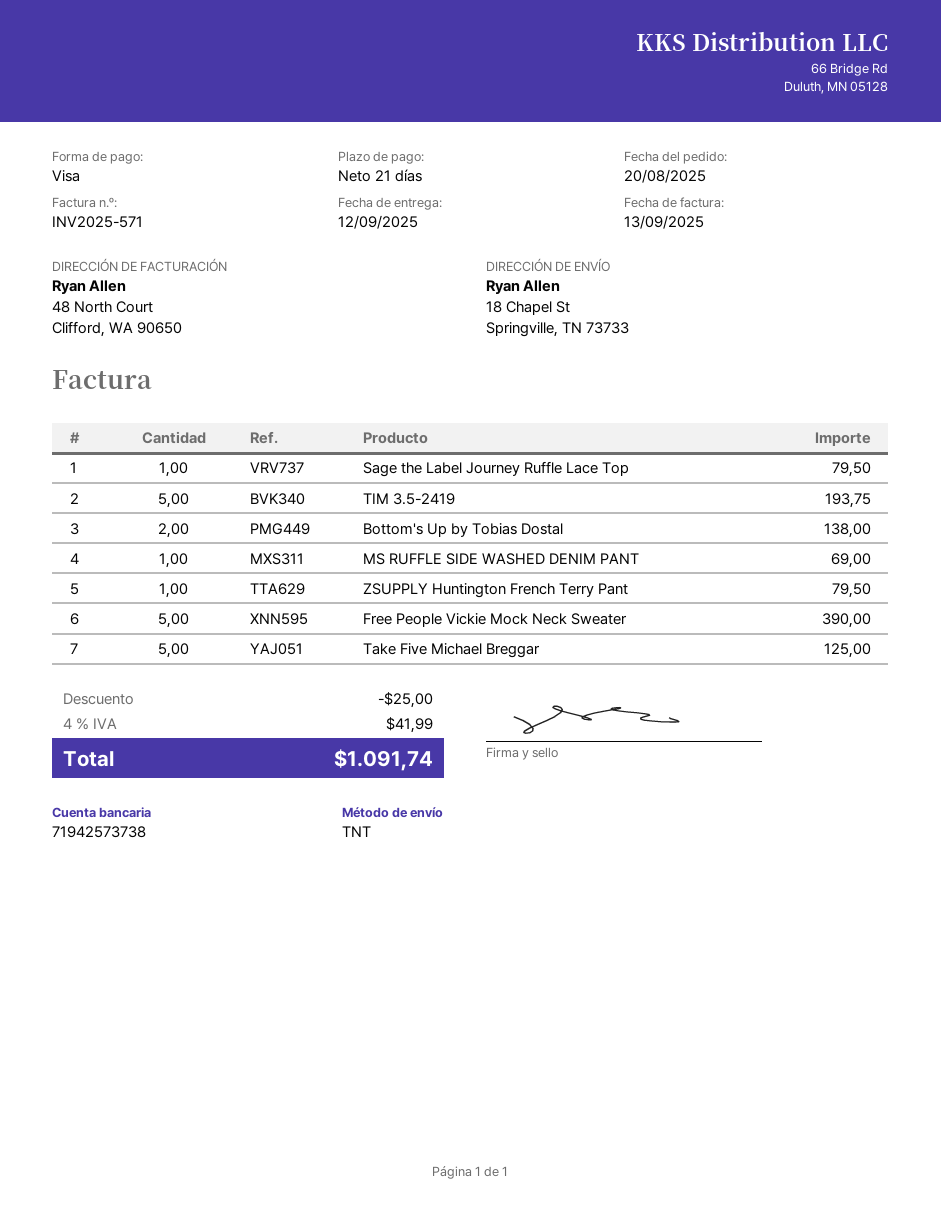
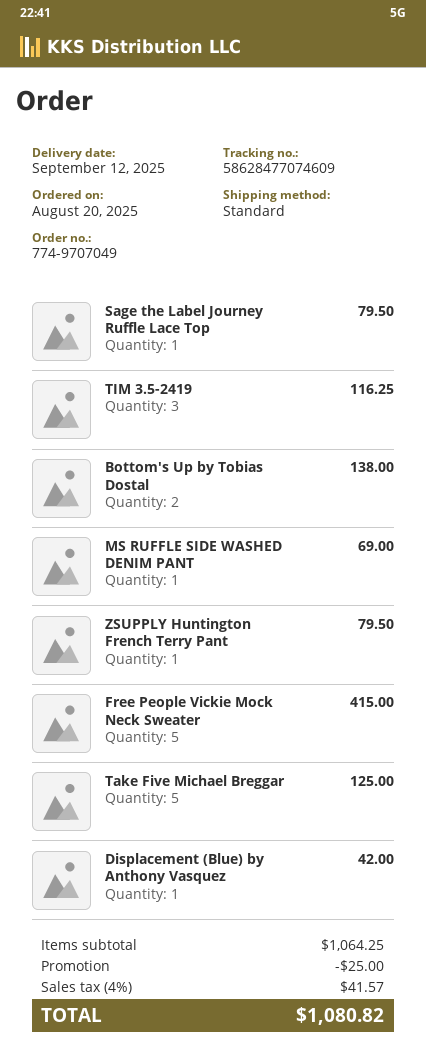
shipping method: TNT -> standard
TIM 3.5-2419: 5 for 193.75 -> 3 for 116.25
Free People Vickie Mock Neck Sweater: 5 for 390.00 -> 5 for 415.00
Displacement (Blue) by Anthony Vasquez: none -> 1 for 42.00
tax: 4% = 41.99 -> 4% = 41.57
total: 1091.74 -> 1080.82

